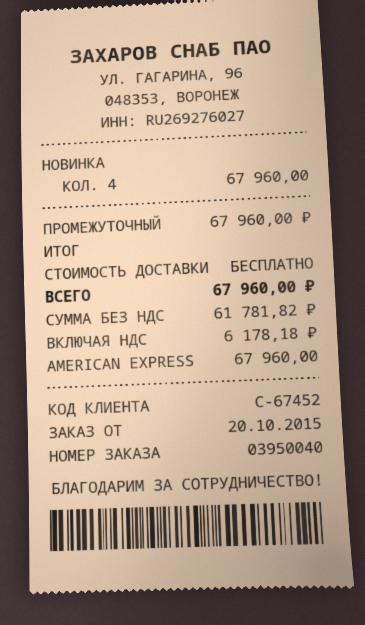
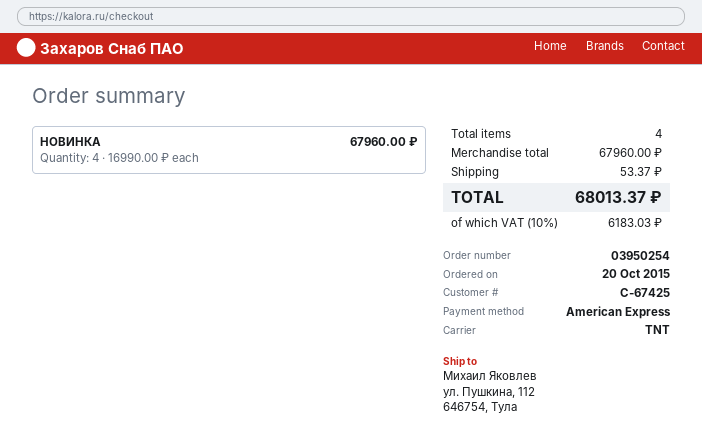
order number: 03950040 -> 03950254
customer number: C-67452 -> C-67425
shipping: 0.00 -> 53.37
tax: 6178.18 -> 6183.03
total: 67960.00 -> 68013.37

